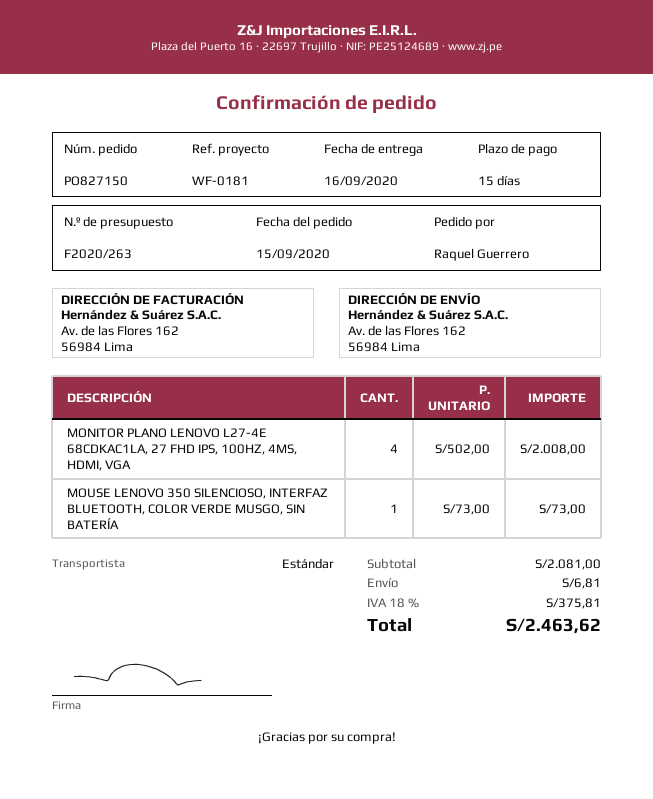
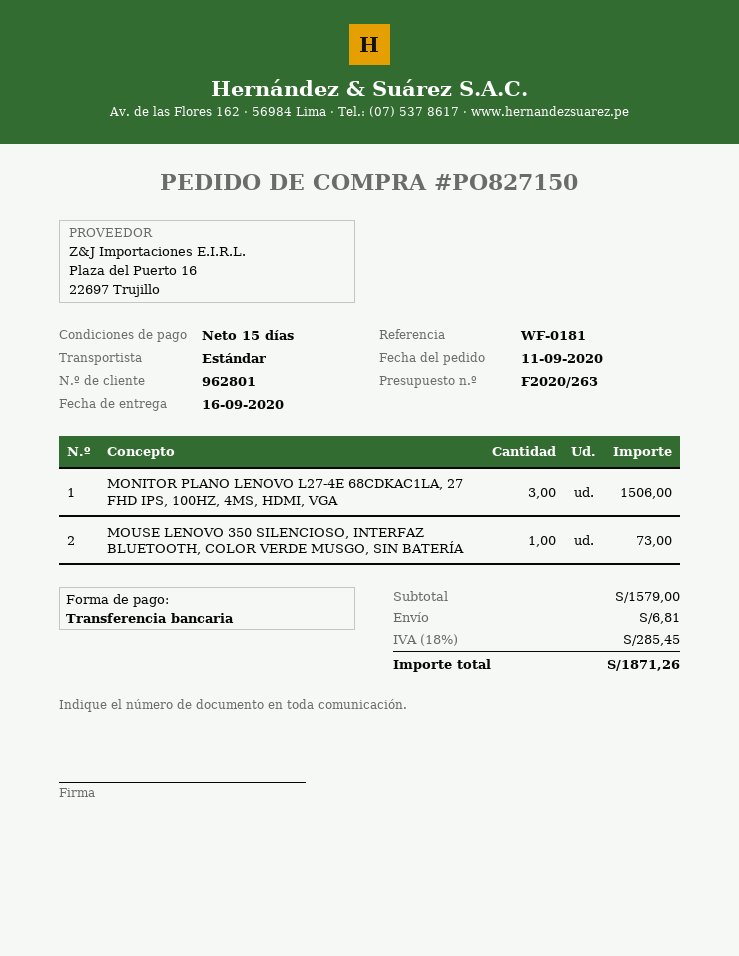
order date: 2020-09-15 -> 2020-09-11
MONITOR PLANO LENOVO L27-4E 68CDKAC1LA, 27 FHD IPS, 100HZ, 4MS, HDMI, VGA: 4 for 2008.00 -> 3 for 1506.00
subtotal: 2081.00 -> 1579.00
tax: 18% = 375.81 -> 18% = 285.45
total: 2463.62 -> 1871.26

